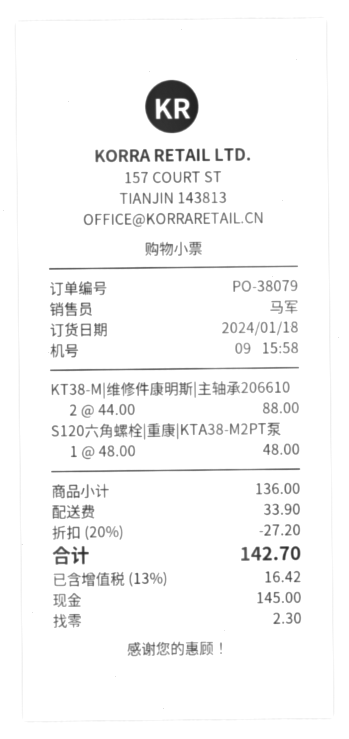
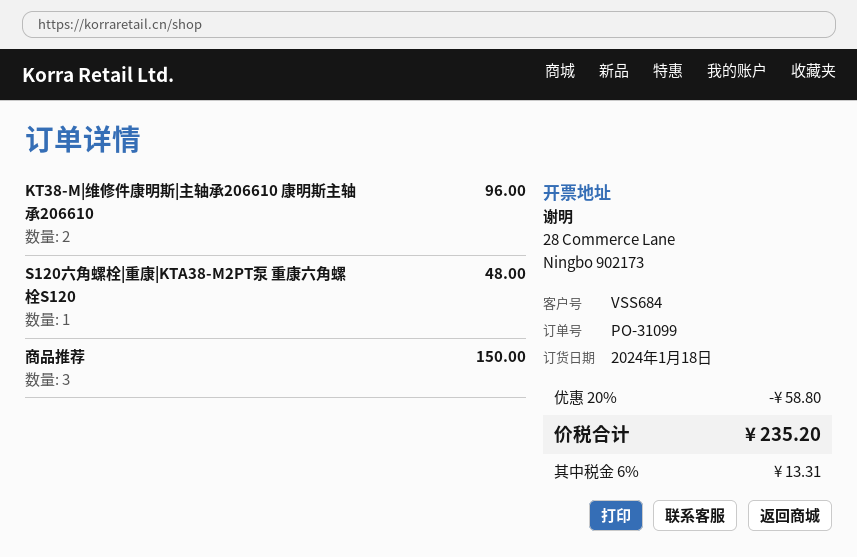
order number: PO-38079 -> PO-31099
KT38-M|维修件康明斯|主轴承206610: 2 for 88.00 -> 2 for 96.00
商品推荐: none -> 3 for 150.00
discount: 20% = 27.20 -> 20% = 58.80
shipping: 33.90 -> none
tax: 13% = 16.42 -> 6% = 13.31
total: 142.70 -> 235.20

